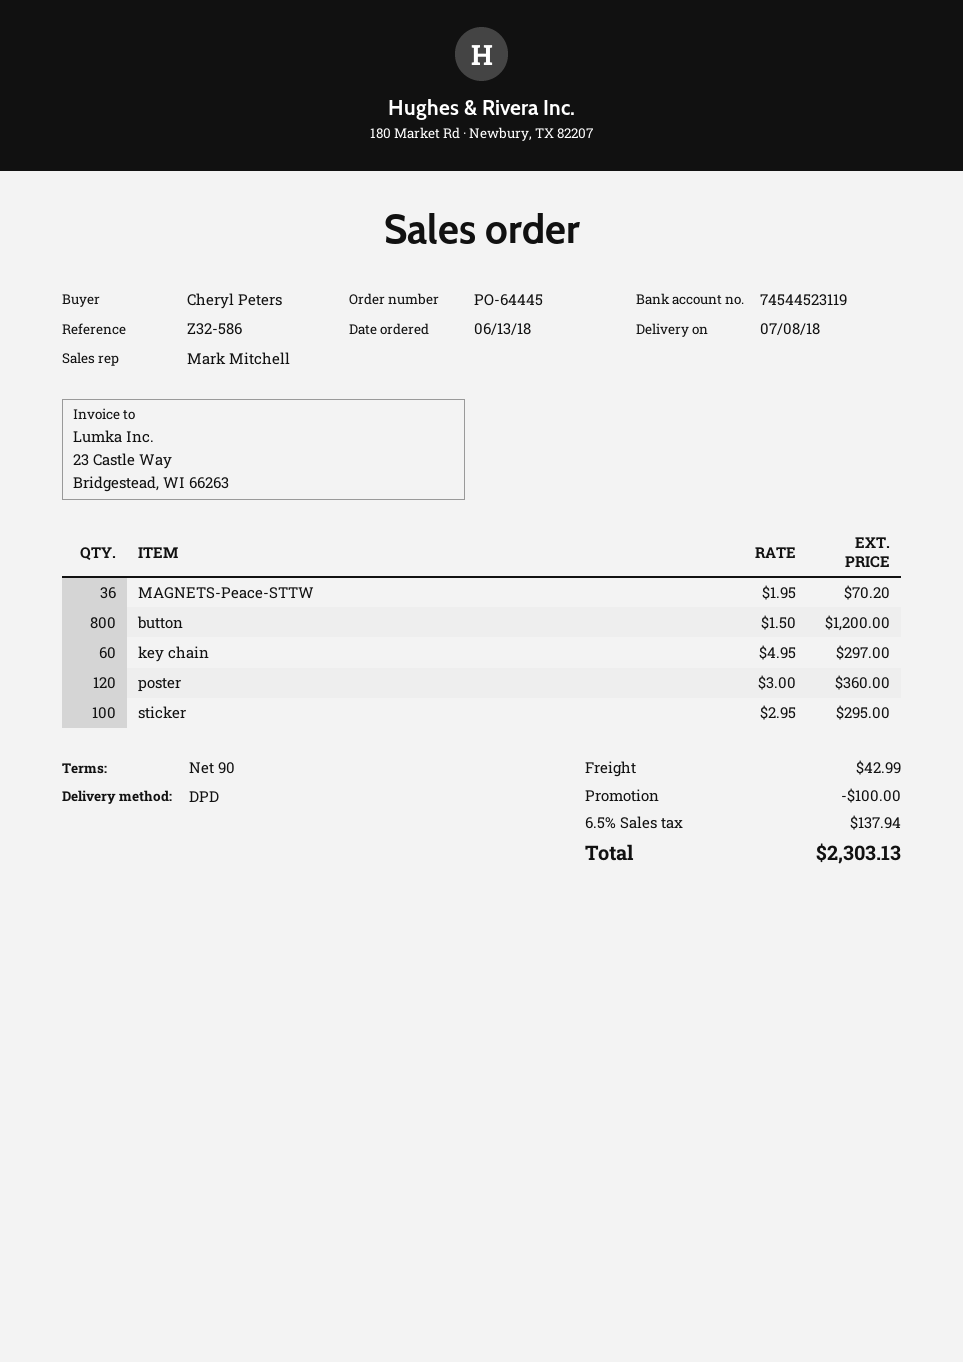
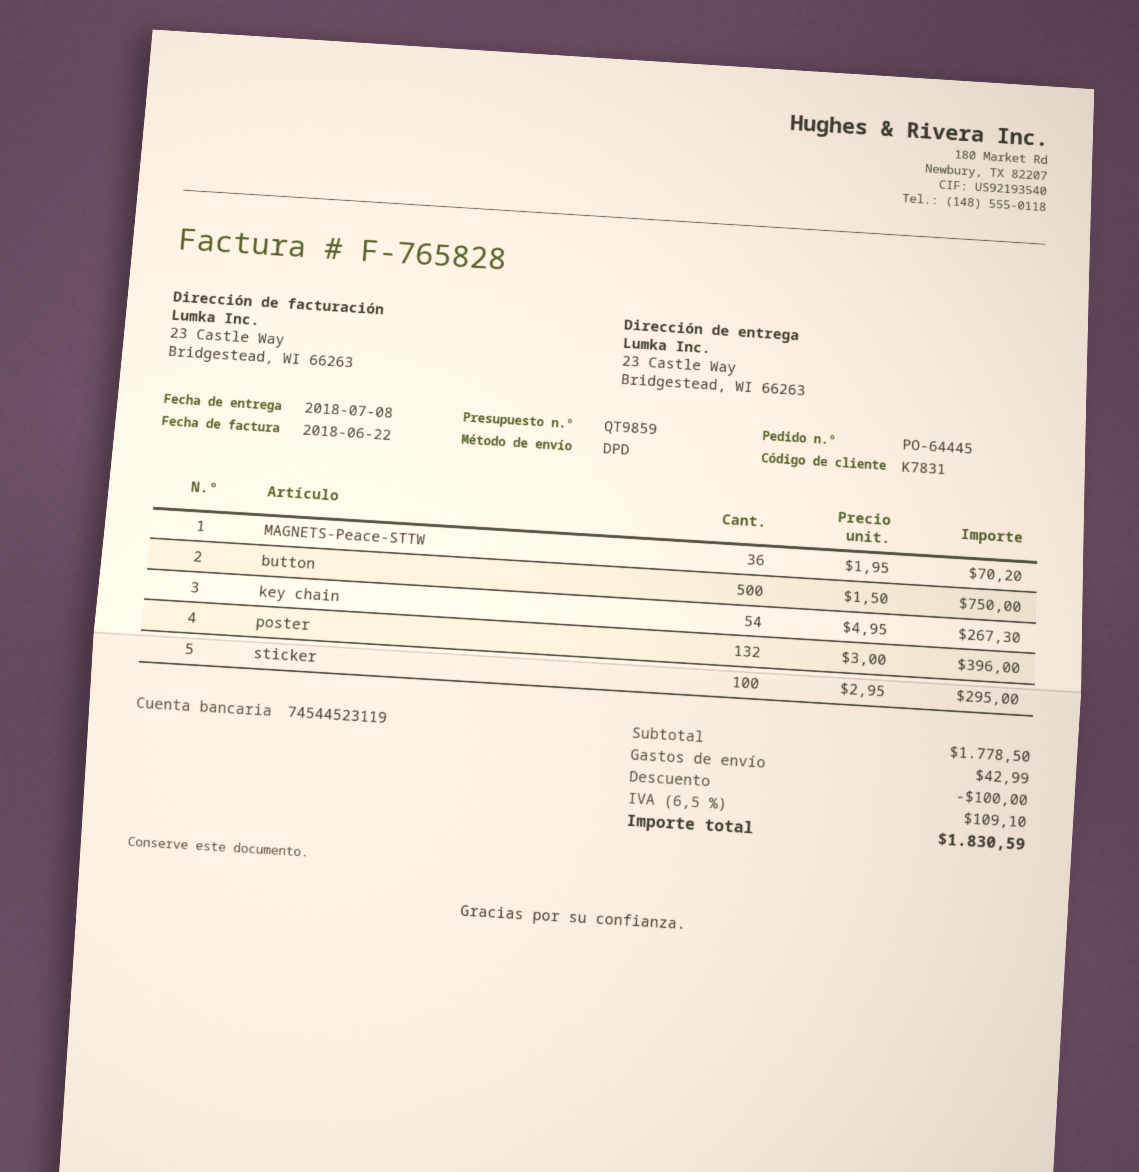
button: 800 x 1.50 = 1200.00 -> 500 x 1.50 = 750.00
key chain: 60 x 4.95 = 297.00 -> 54 x 4.95 = 267.30
poster: 120 x 3.00 = 360.00 -> 132 x 3.00 = 396.00
tax: 6.5% = 137.94 -> 6.5% = 109.10
total: 2303.13 -> 1830.59

